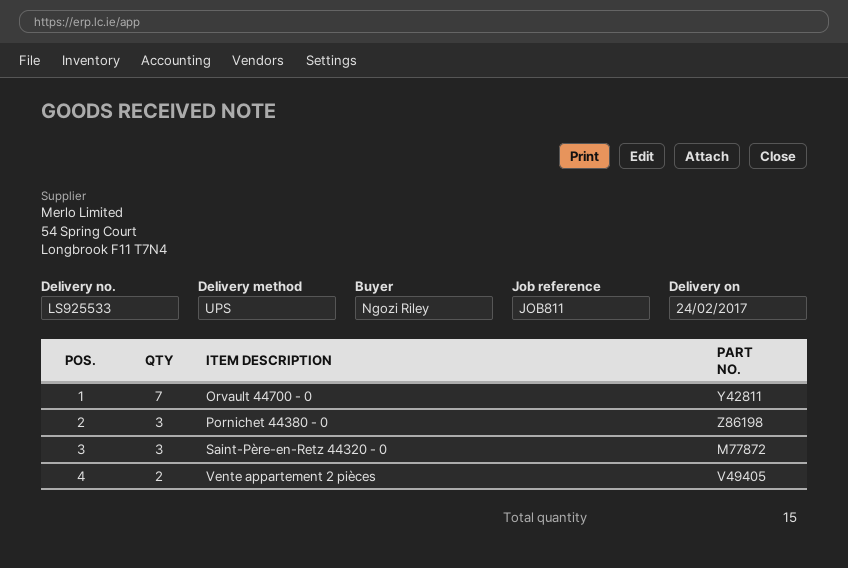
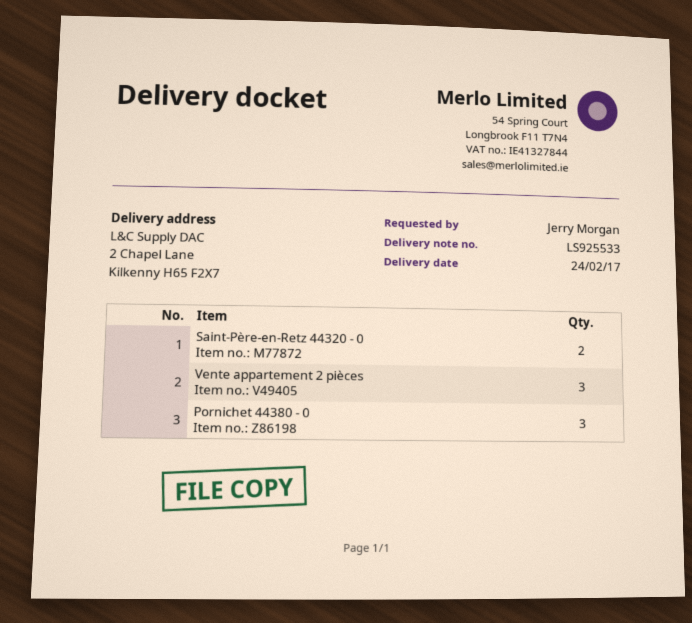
ordered by: Ngozi Riley -> Jerry Morgan
Orvault 44700 - 0: 7 -> none
Saint-Père-en-Retz 44320 - 0: 3 -> 2
Vente appartement 2 pièces: 2 -> 3

